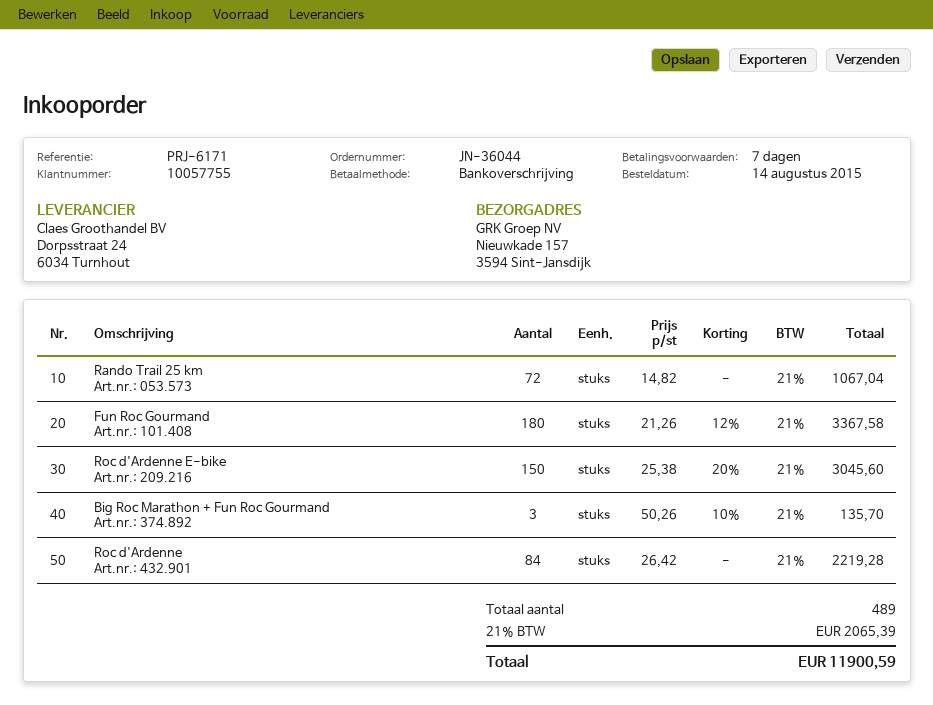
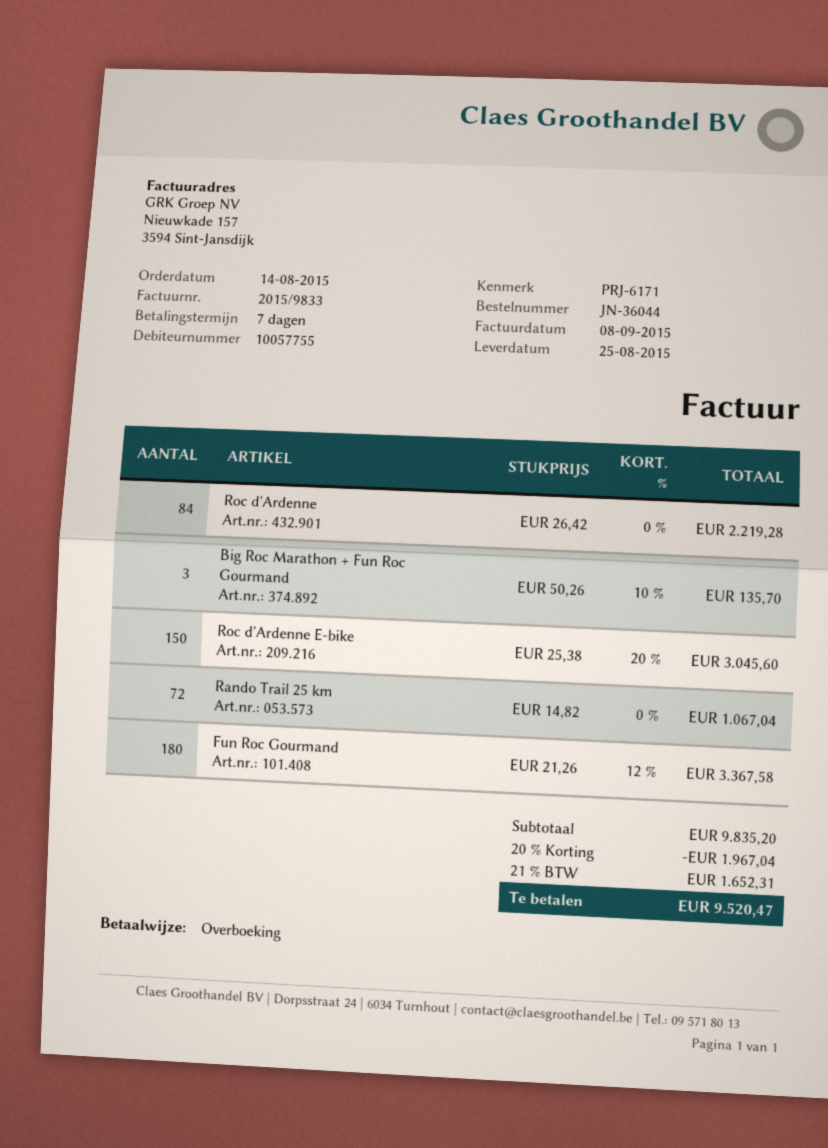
discount: none -> 20% = 1967.04
tax: 21% = 2065.39 -> 21% = 1652.31
total: 11900.59 -> 9520.47

